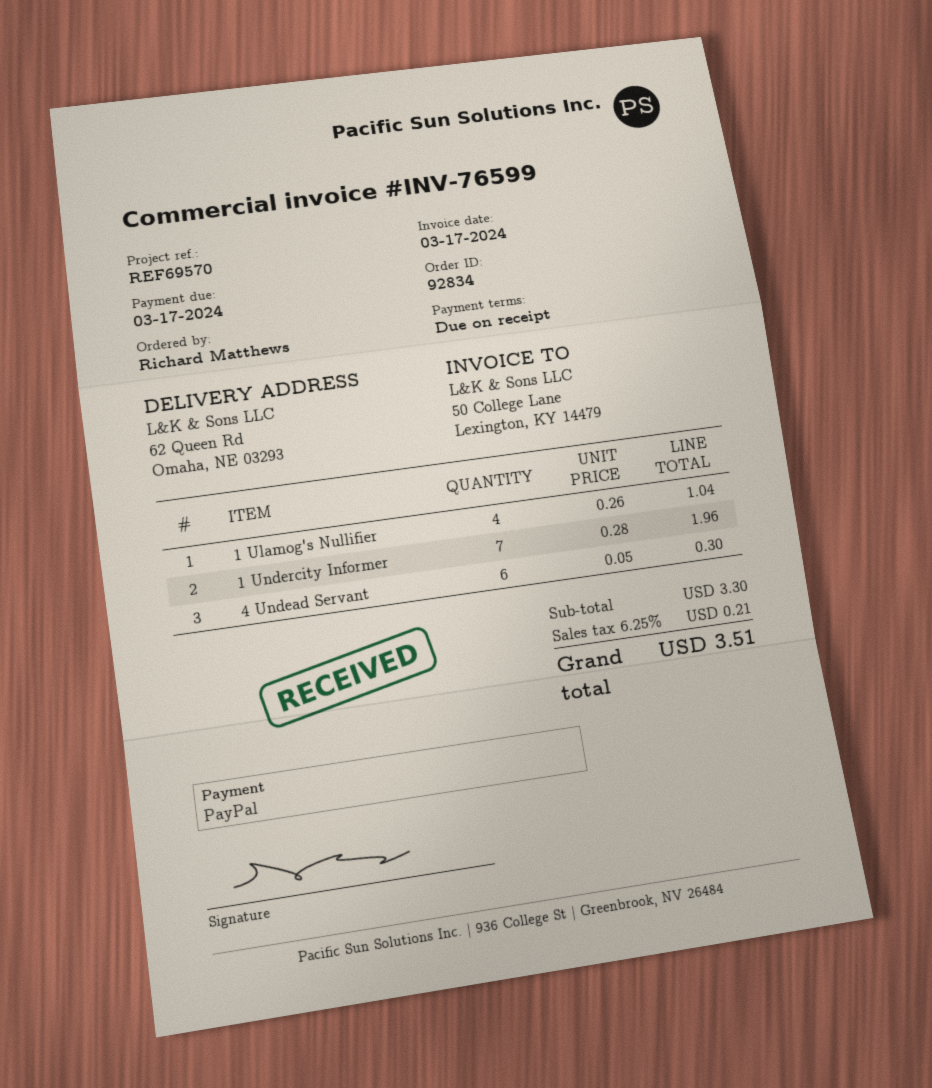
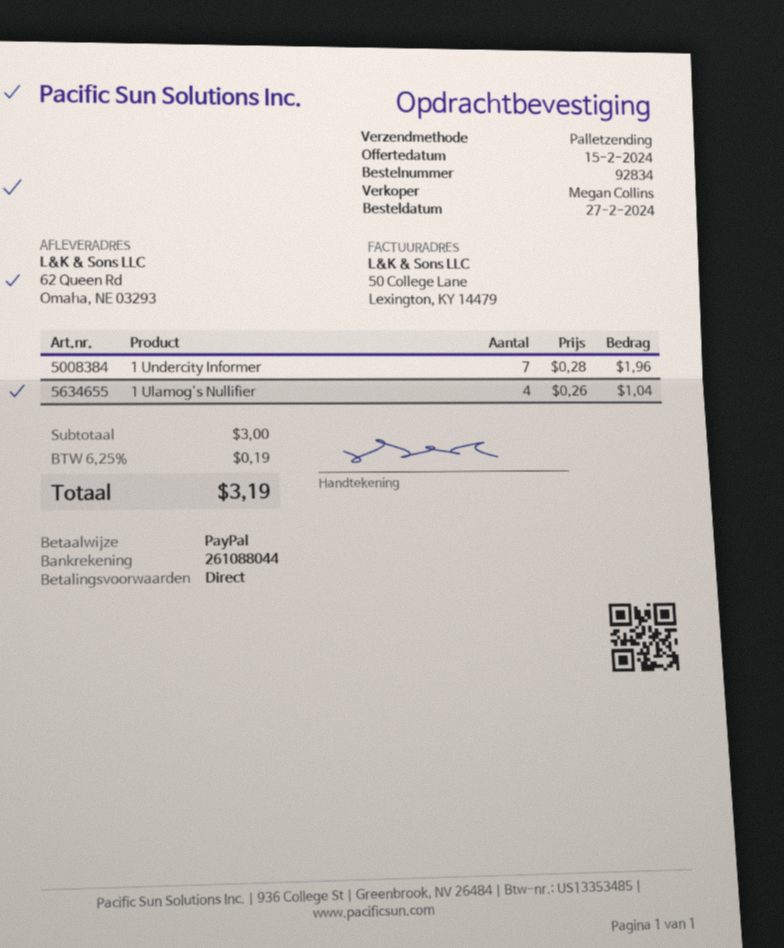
4 Undead Servant: 6 x 0.05 = 0.30 -> none
subtotal: 3.30 -> 3.00
tax: 6.25% = 0.21 -> 6.25% = 0.19
total: 3.51 -> 3.19

